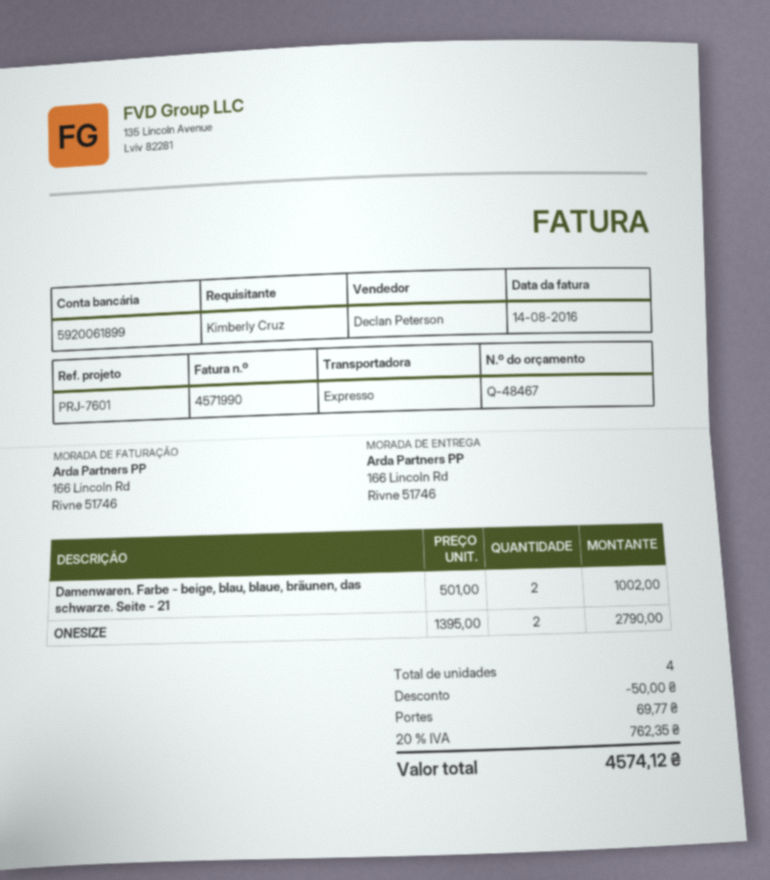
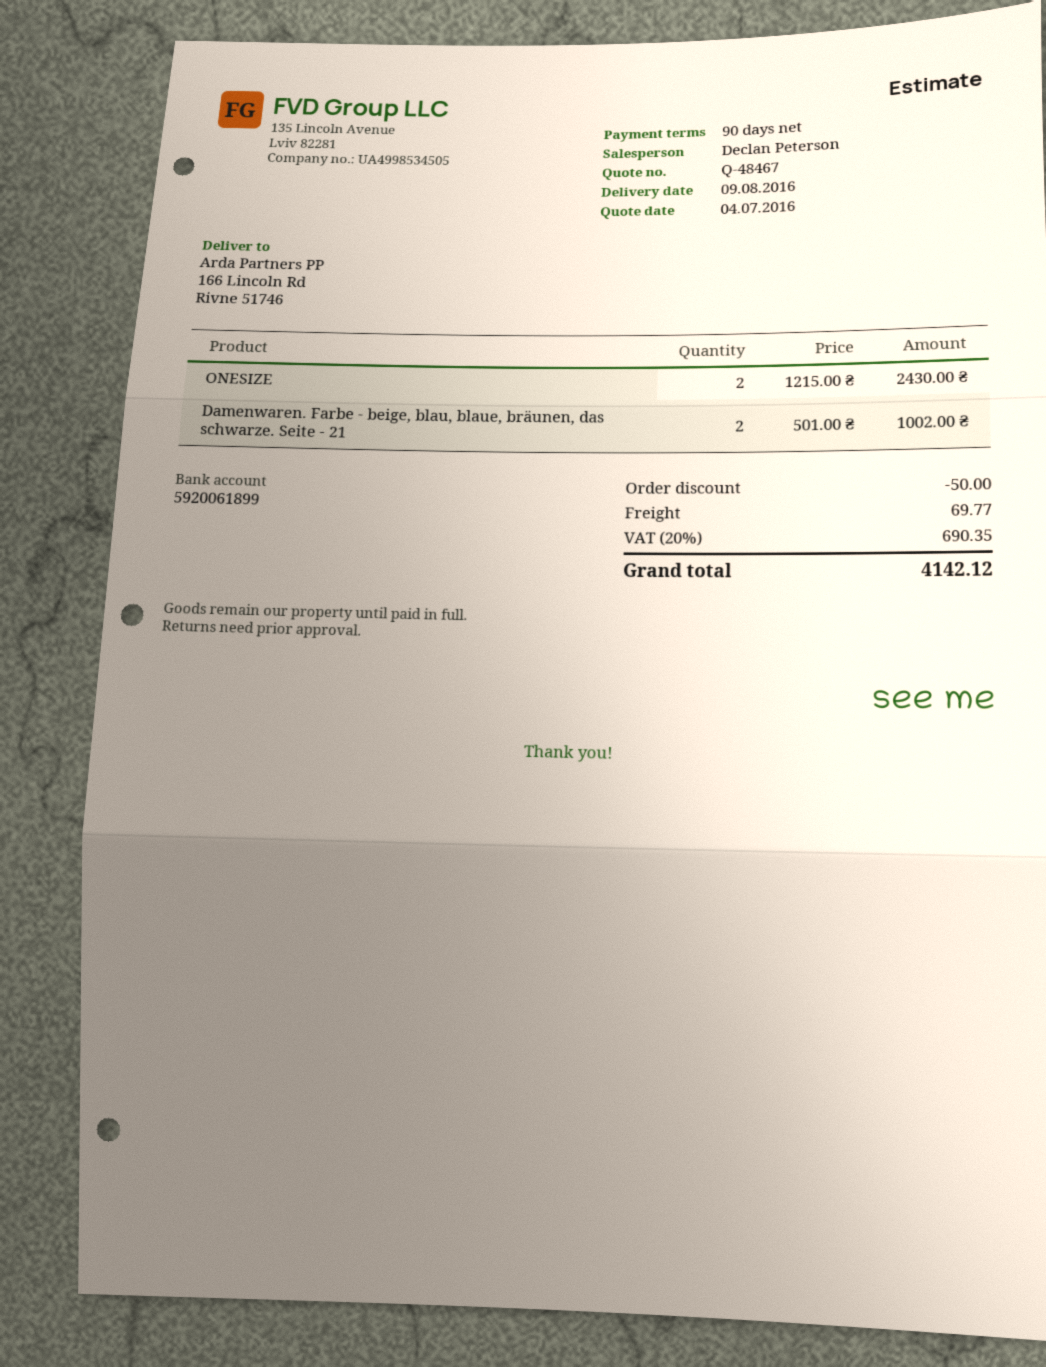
ONESIZE: 2 x 1395.00 = 2790.00 -> 2 x 1215.00 = 2430.00
tax: 20% = 762.35 -> 20% = 690.35
total: 4574.12 -> 4142.12

